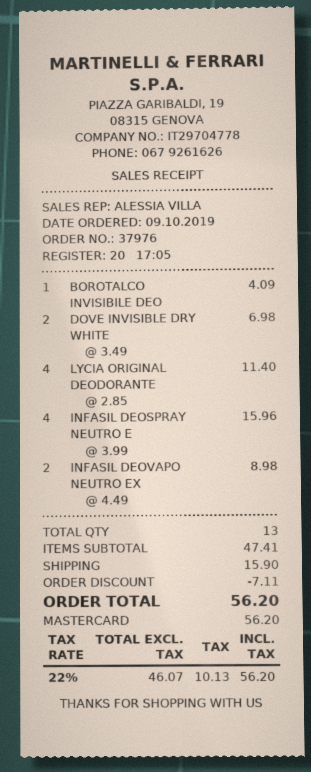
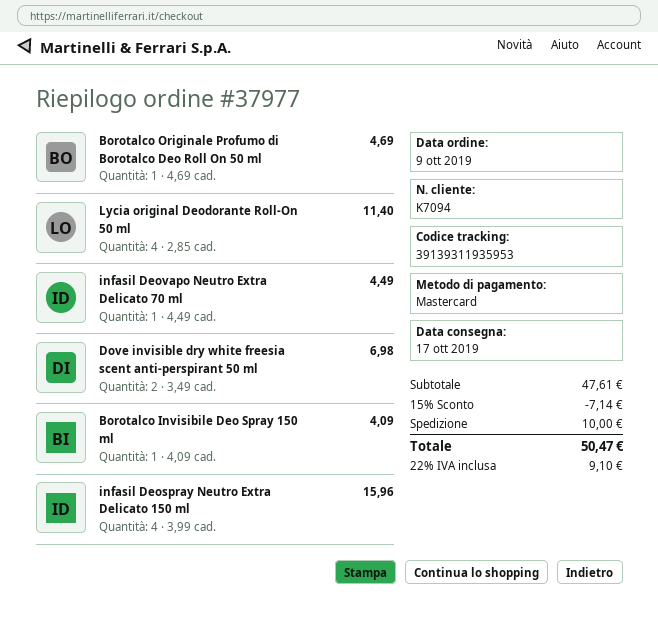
order number: 37976 -> 37977
INFASIL DEOVAPO NEUTRO EX: 2 x 4.49 = 8.98 -> 1 x 4.49 = 4.49
Borotalco Originale Profumo di Borotalco Deo Roll On 50 ml: none -> 1 x 4.69 = 4.69
subtotal: 47.41 -> 47.61
discount: 7.11 -> 7.14
shipping: 15.90 -> 10.00
tax: 22% = 10.13 -> 22% = 9.10
total: 56.20 -> 50.47

